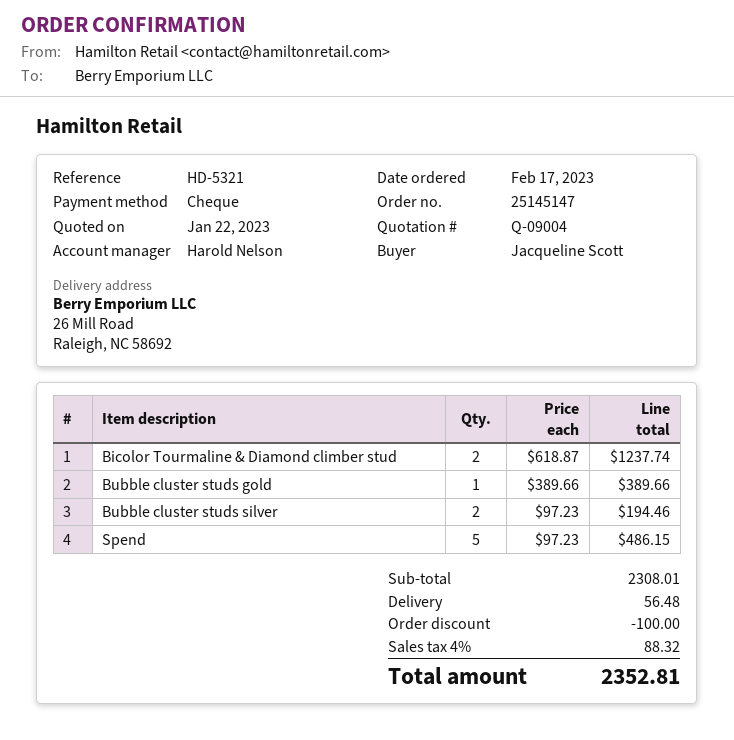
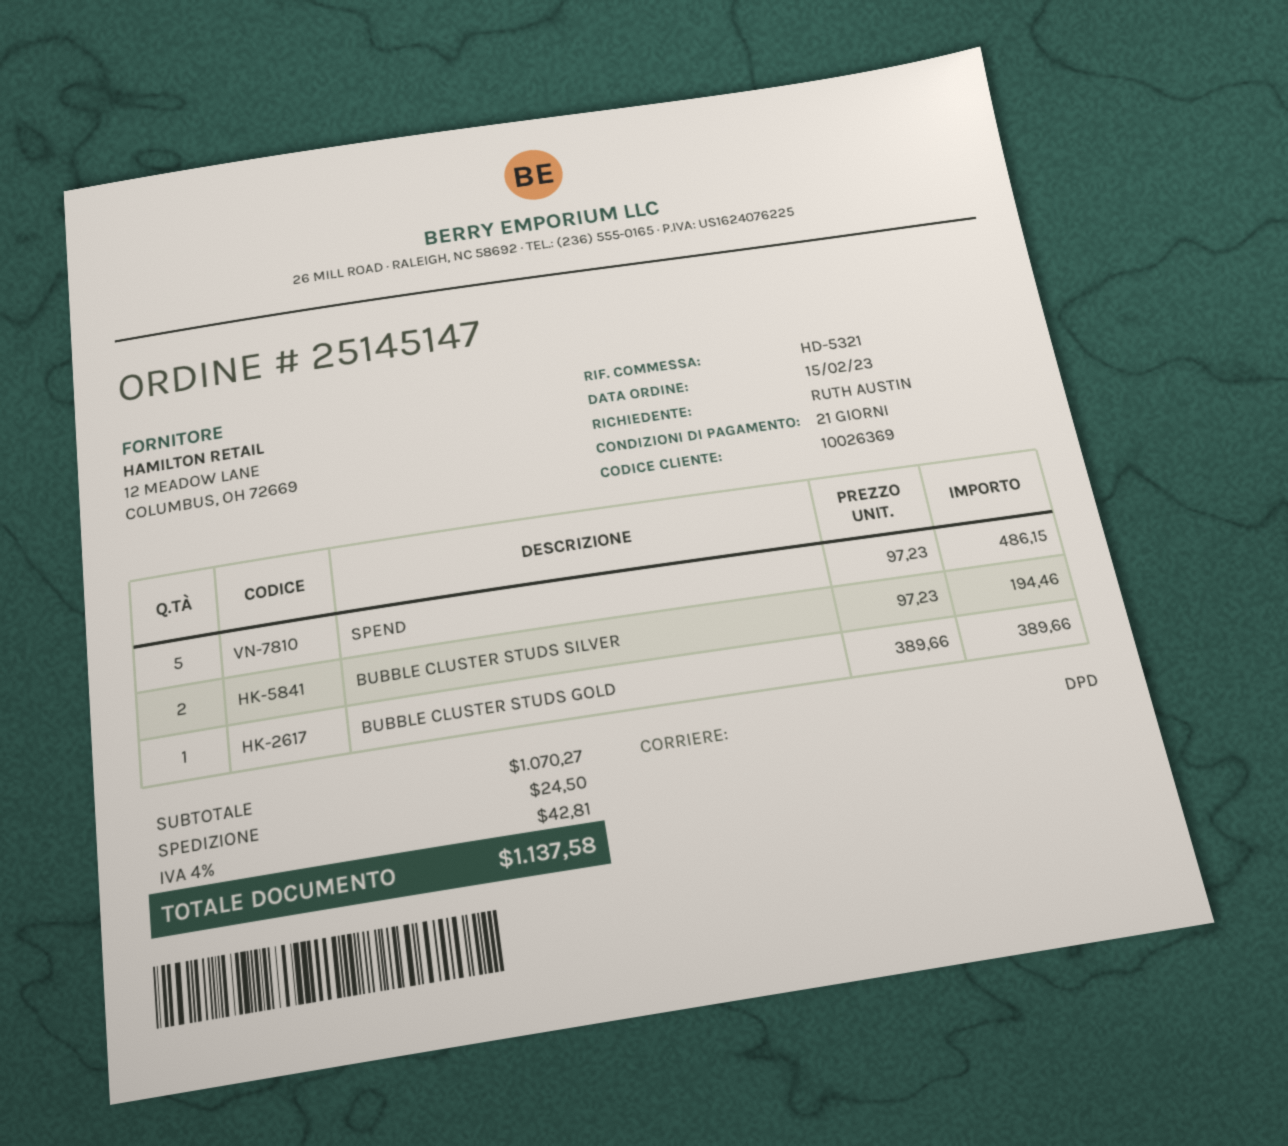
order date: 2023-02-17 -> 2023-02-15
ordered by: Jacqueline Scott -> RUTH AUSTIN
Bicolor Tourmaline & Diamond climber stud: 2 x 618.87 = 1237.74 -> none
subtotal: 2308.01 -> 1070.27
discount: 100.00 -> none
shipping: 56.48 -> 24.50
tax: 4% = 88.32 -> 4% = 42.81
total: 2352.81 -> 1137.58

